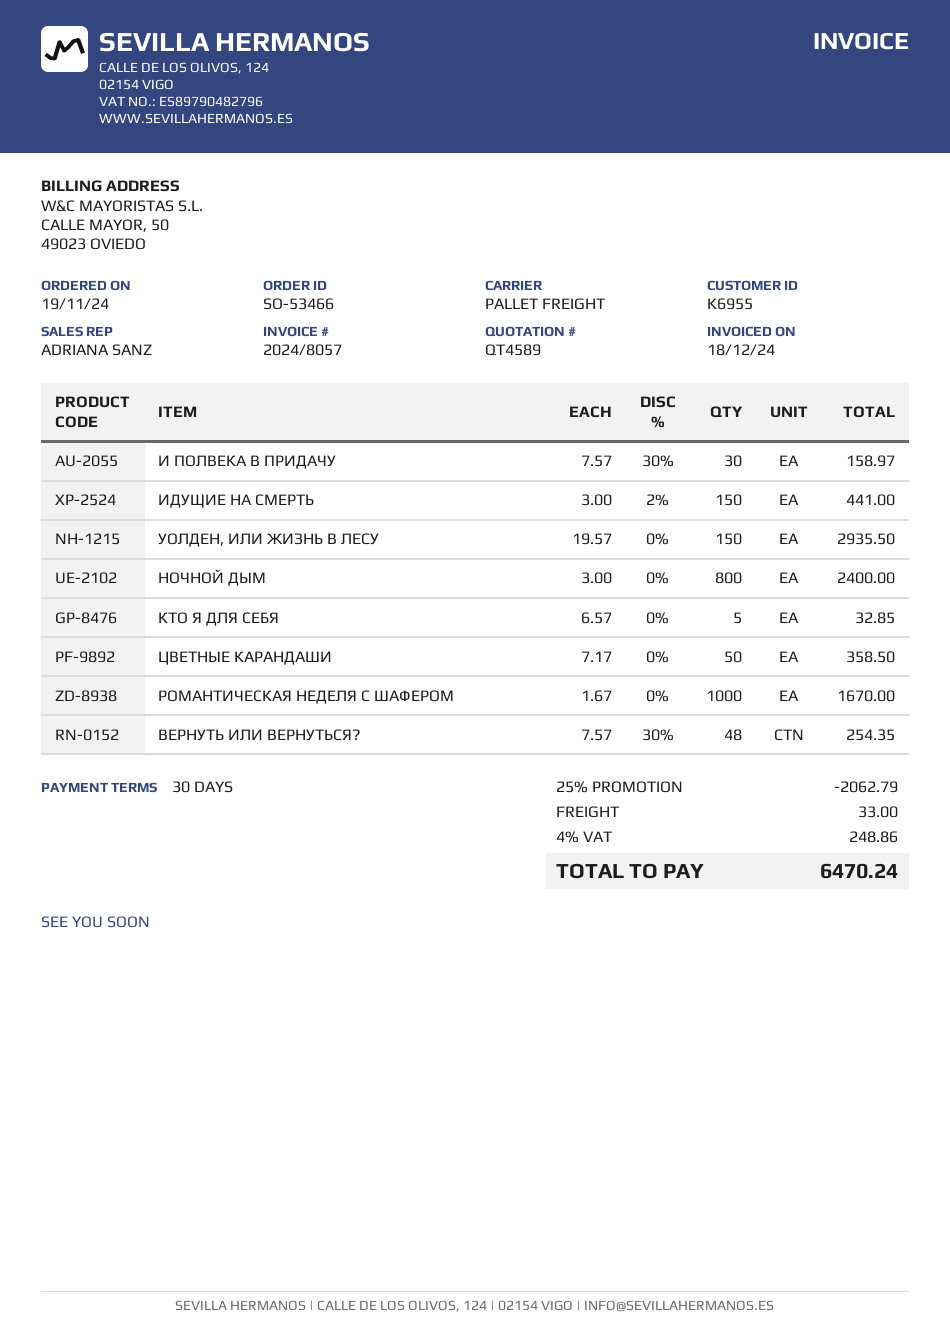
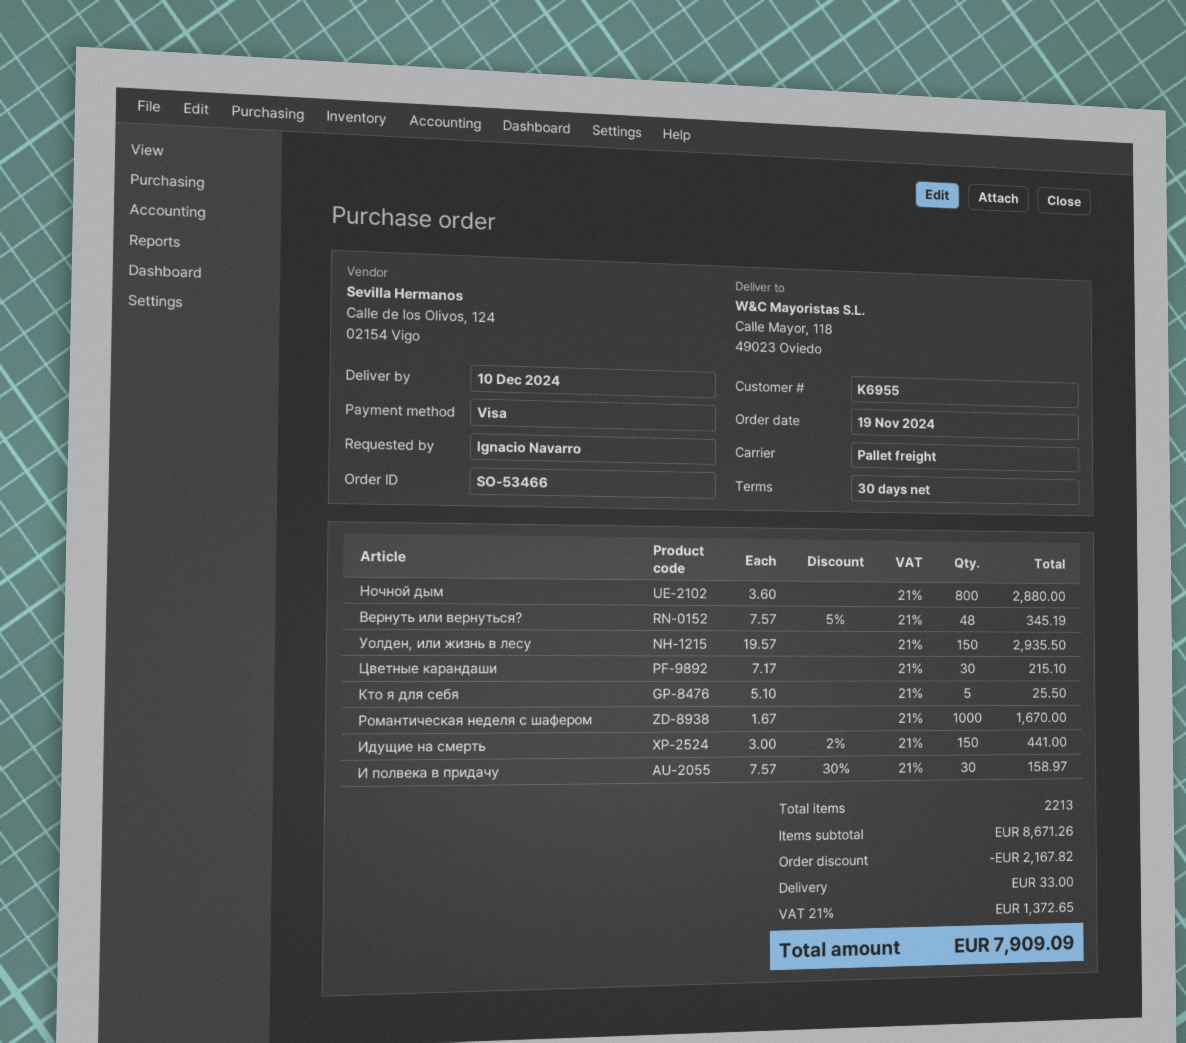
НОЧНОЙ ДЫМ: 800 x 3.00 = 2400.00 -> 800 x 3.60 = 2880.00
КТО Я ДЛЯ СЕБЯ: 5 x 6.57 = 32.85 -> 5 x 5.10 = 25.50
ЦВЕТНЫЕ КАРАНДАШИ: 50 x 7.17 = 358.50 -> 30 x 7.17 = 215.10
ВЕРНУТЬ ИЛИ ВЕРНУТЬСЯ?: 48 x 7.57 - 30% = 254.35 -> 48 x 7.57 - 5% = 345.19
discount: 2062.79 -> 2167.82
tax: 4% = 248.86 -> 21% = 1372.65
total: 6470.24 -> 7909.09

